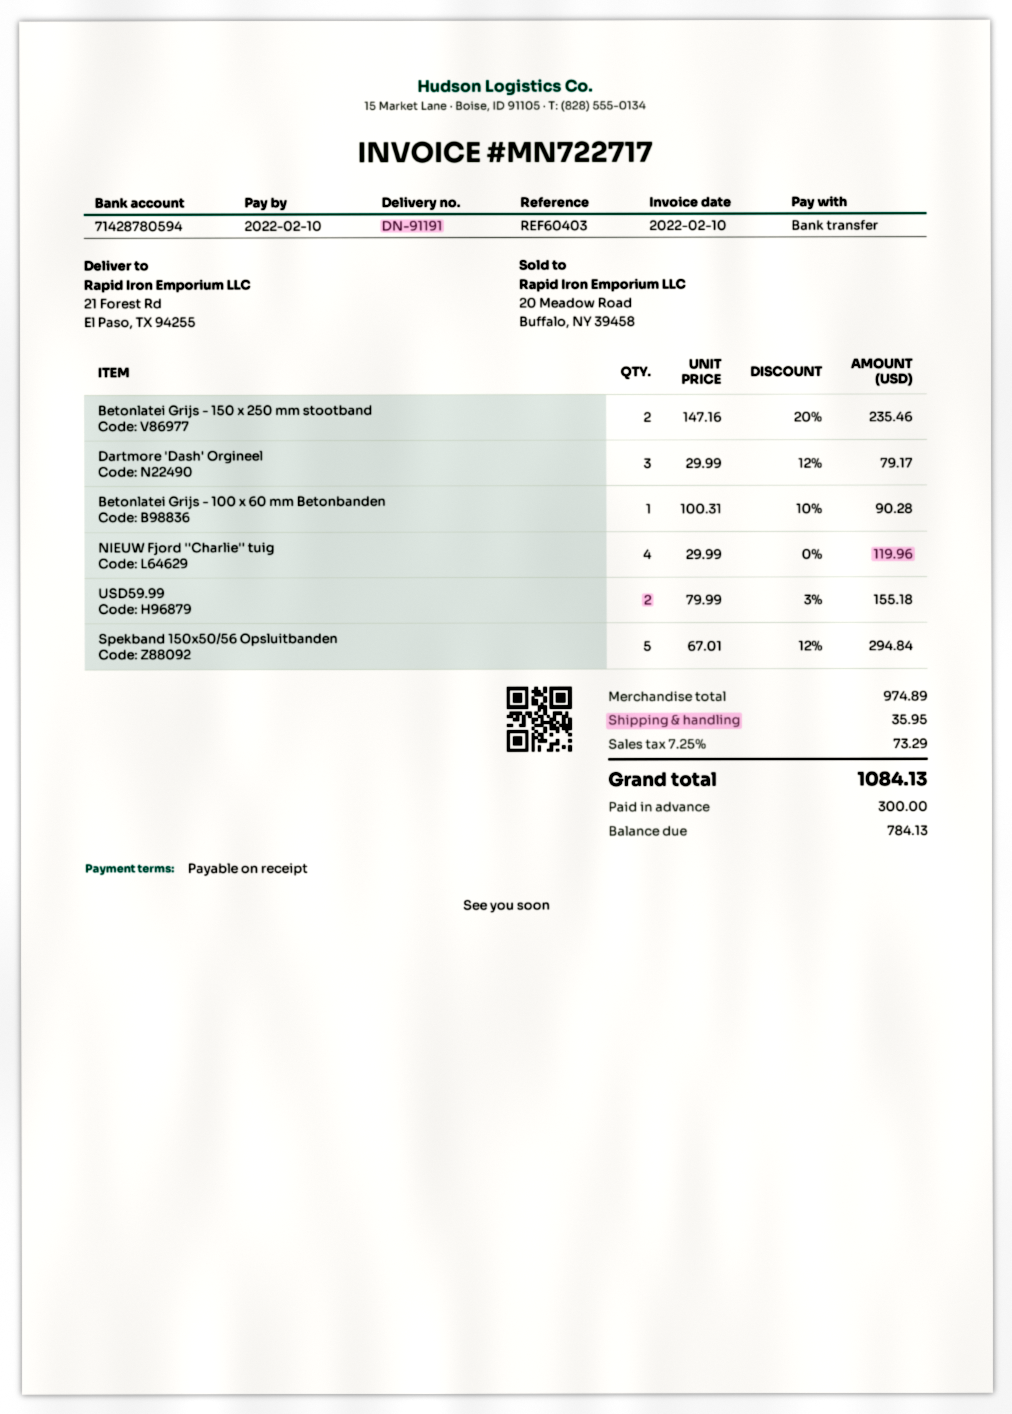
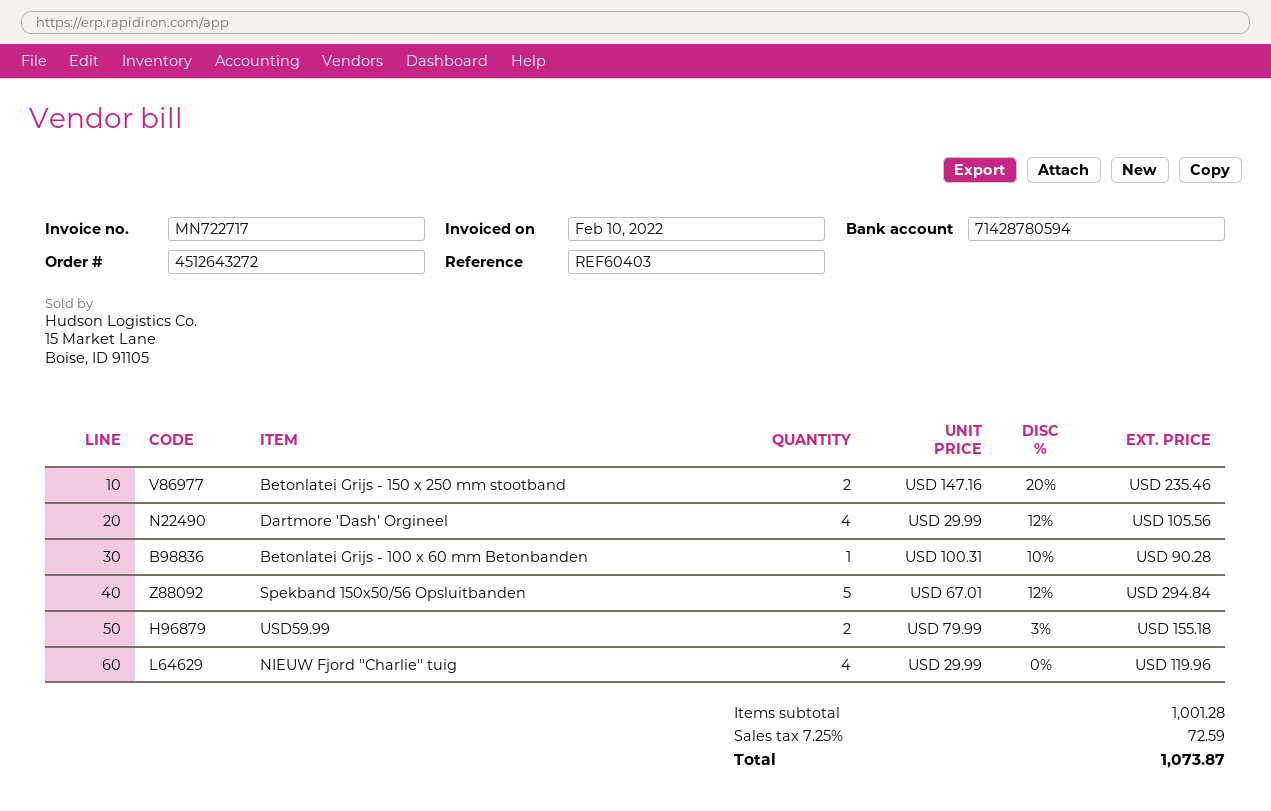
Dartmore 'Dash' Orgineel: 3 x 29.99 - 12% = 79.17 -> 4 x 29.99 - 12% = 105.56
subtotal: 974.89 -> 1001.28
shipping: 35.95 -> none
tax: 7.25% = 73.29 -> 7.25% = 72.59
total: 1084.13 -> 1073.87

